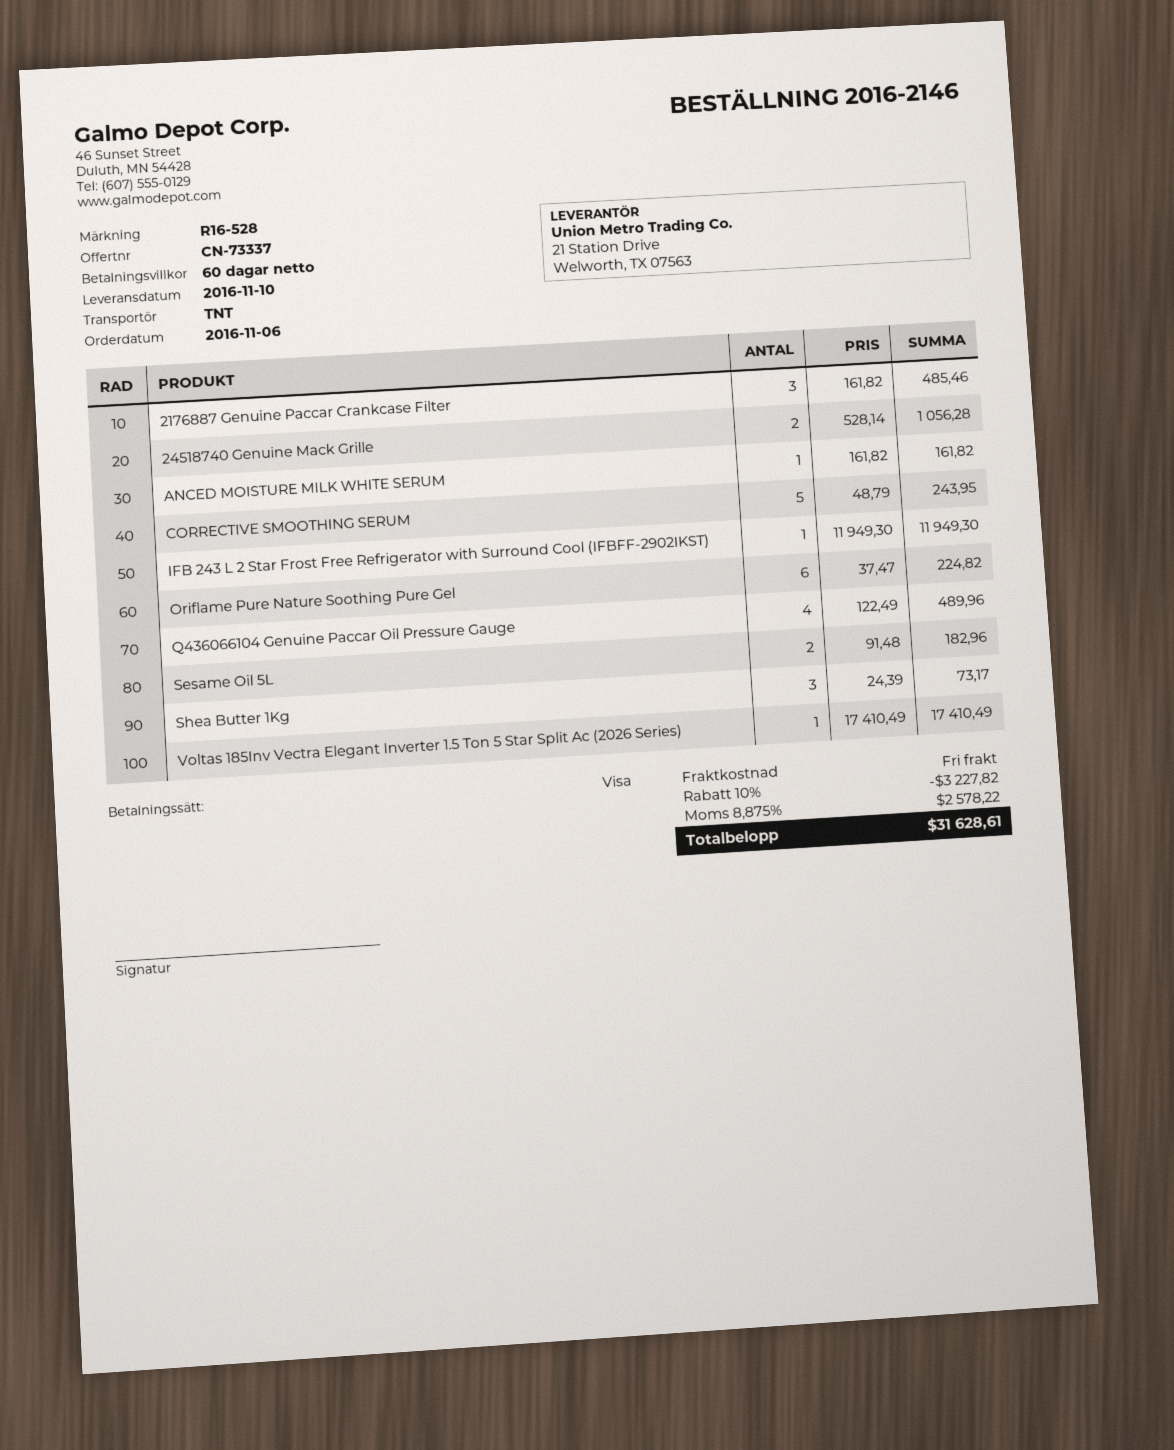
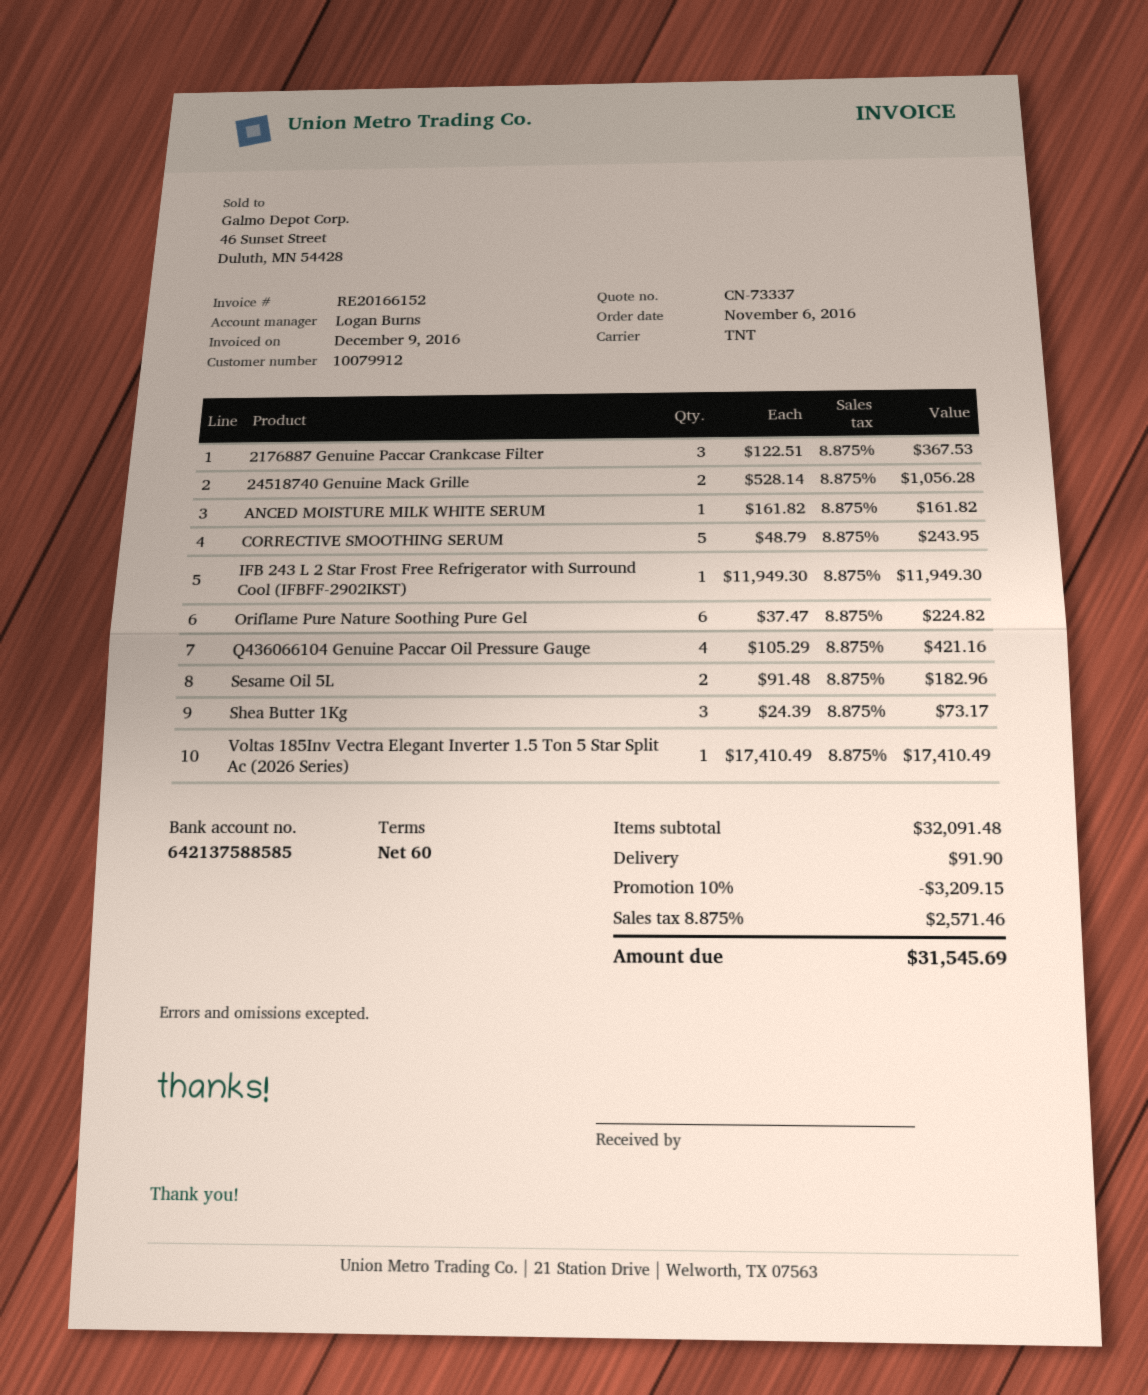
2176887 Genuine Paccar Crankcase Filter: 3 x 161.82 = 485.46 -> 3 x 122.51 = 367.53
Q436066104 Genuine Paccar Oil Pressure Gauge: 4 x 122.49 = 489.96 -> 4 x 105.29 = 421.16
discount: 10% = 3227.82 -> 10% = 3209.15
shipping: 0.00 -> 91.90
tax: 8.875% = 2578.22 -> 8.875% = 2571.46
total: 31628.61 -> 31545.69

